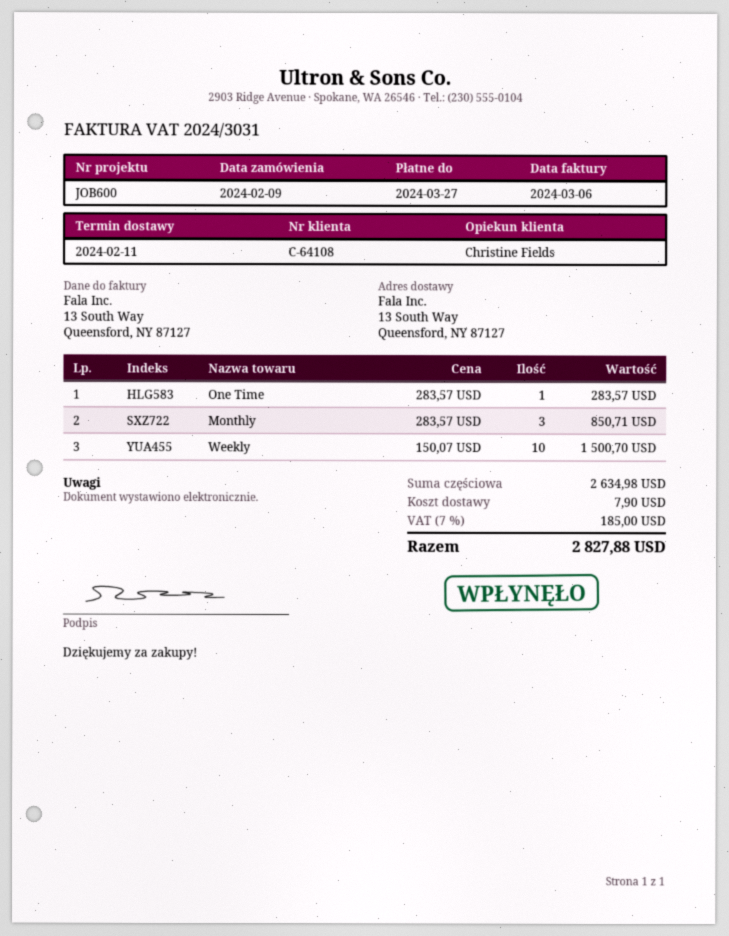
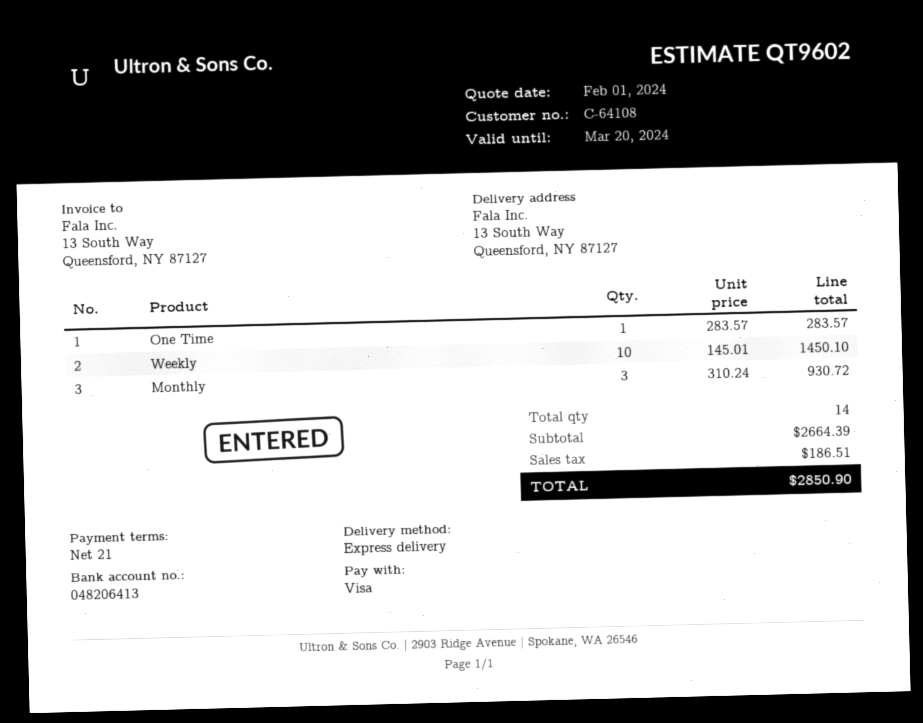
Monthly: 3 x 283.57 = 850.71 -> 3 x 310.24 = 930.72
Weekly: 10 x 150.07 = 1500.70 -> 10 x 145.01 = 1450.10
subtotal: 2634.98 -> 2664.39
shipping: 7.90 -> none
tax: 185.00 -> 186.51
total: 2827.88 -> 2850.90

